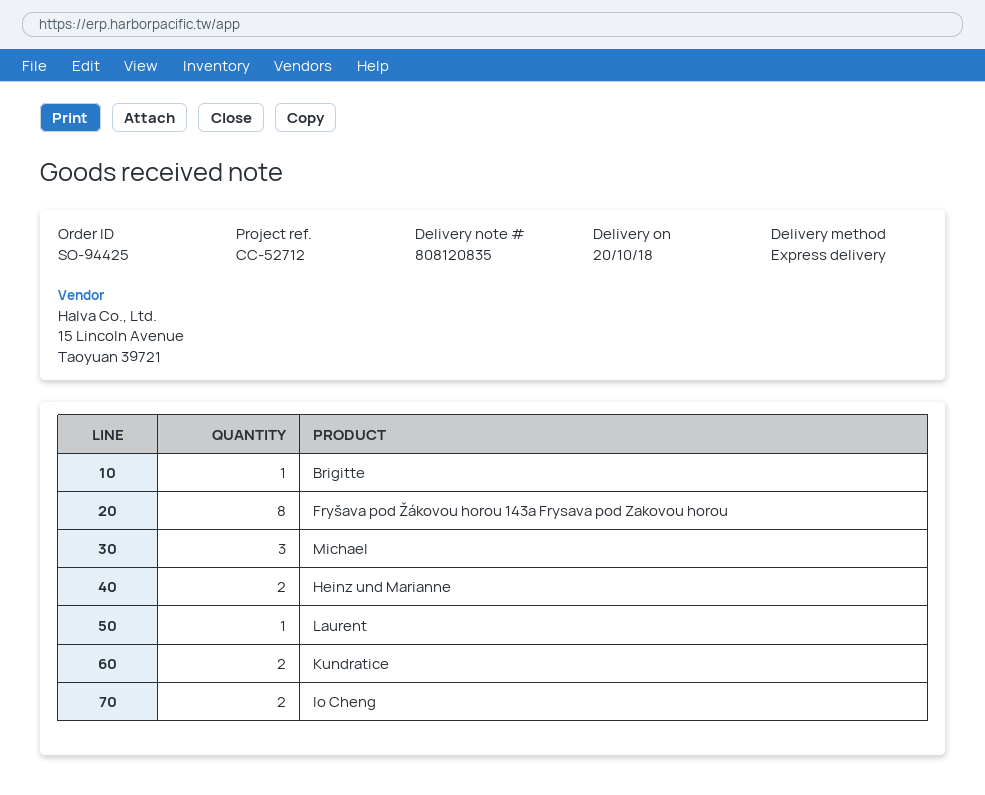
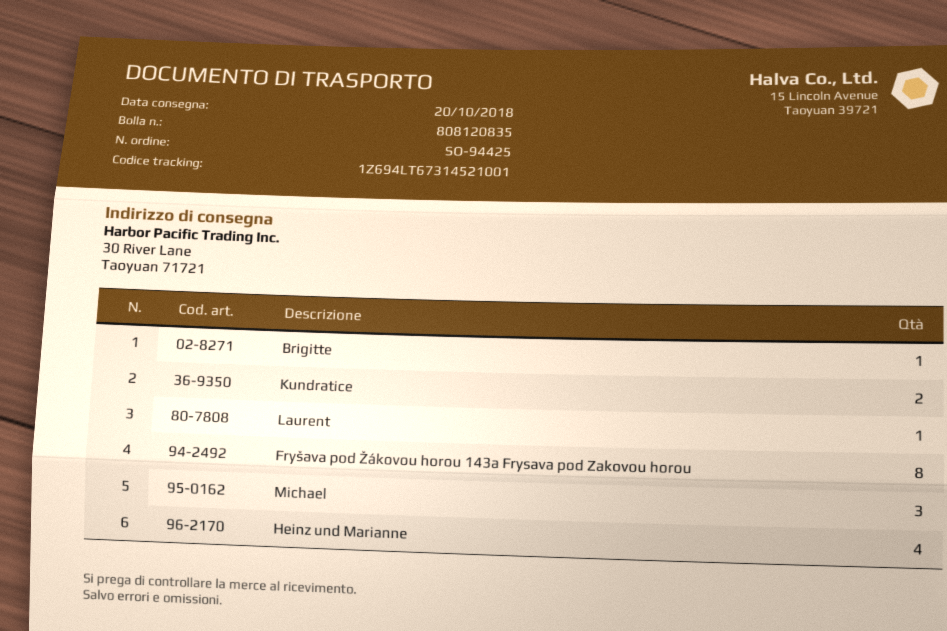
Heinz und Marianne: 2 -> 4
Io Cheng: 2 -> none

